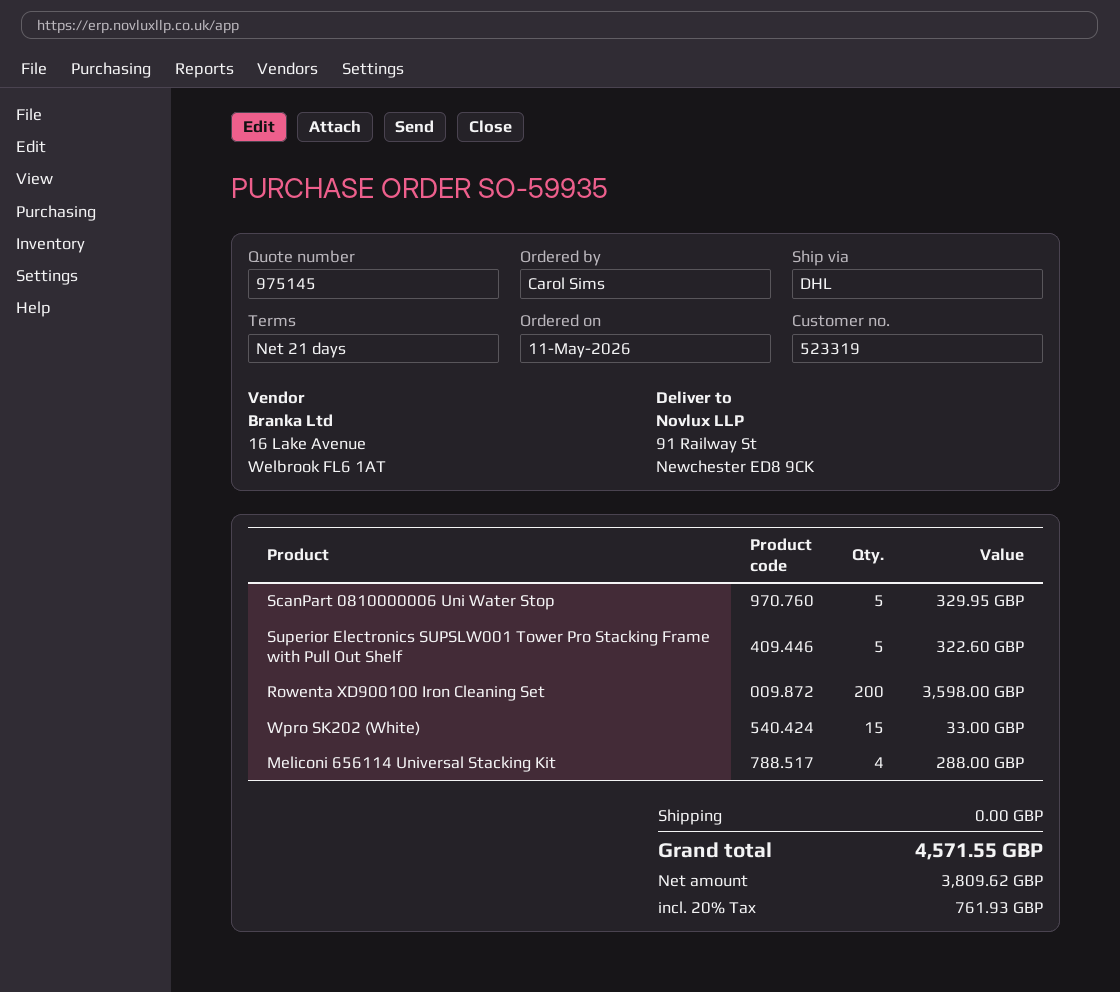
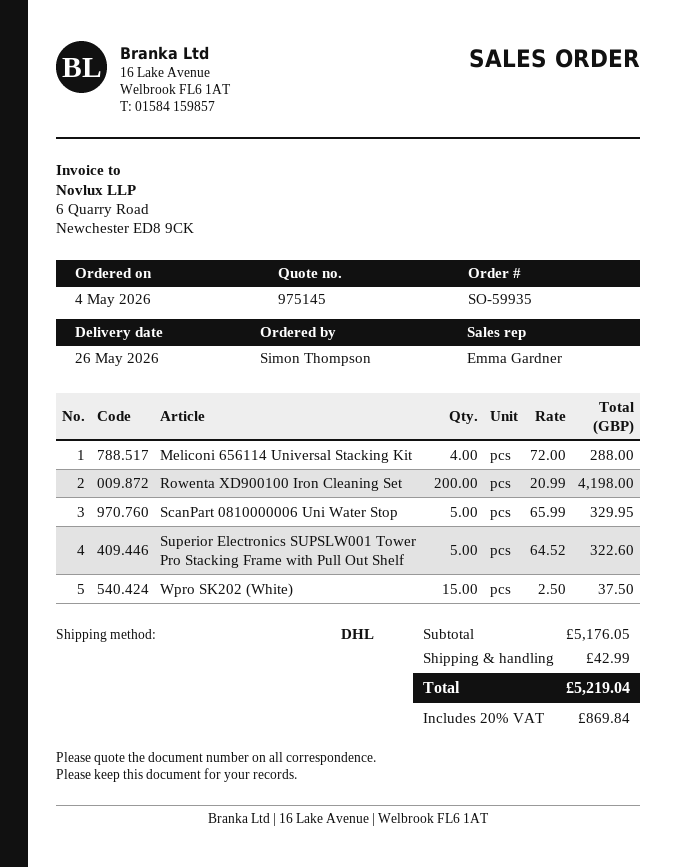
order date: 2026-05-11 -> 2026-05-04
ordered by: Carol Sims -> Simon Thompson
Rowenta XD900100 Iron Cleaning Set: 200 for 3598.00 -> 200 for 4198.00
Wpro SK202 (White): 15 for 33.00 -> 15 for 37.50
shipping: 0.00 -> 42.99
tax: 20% = 761.93 -> 20% = 869.84
total: 4571.55 -> 5219.04

